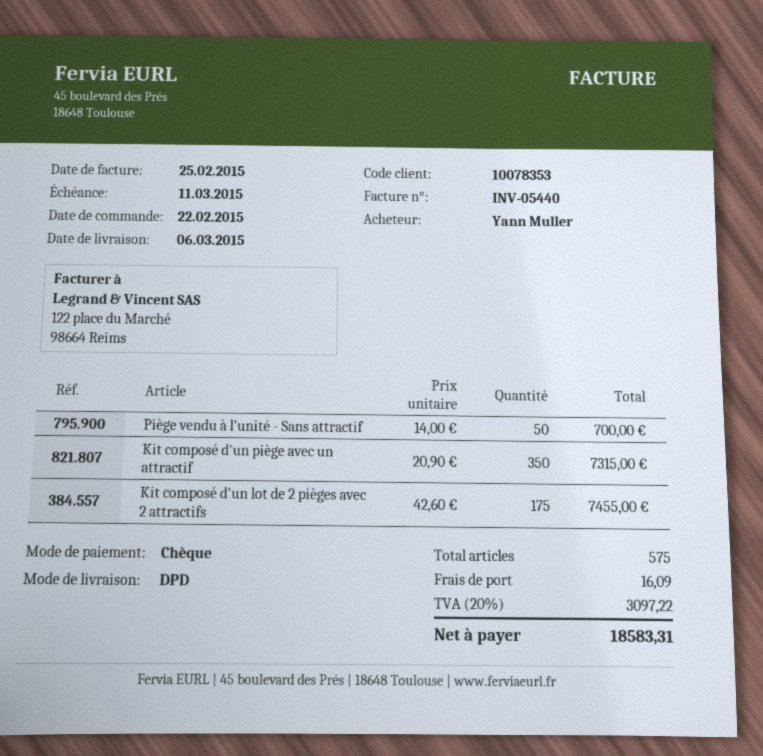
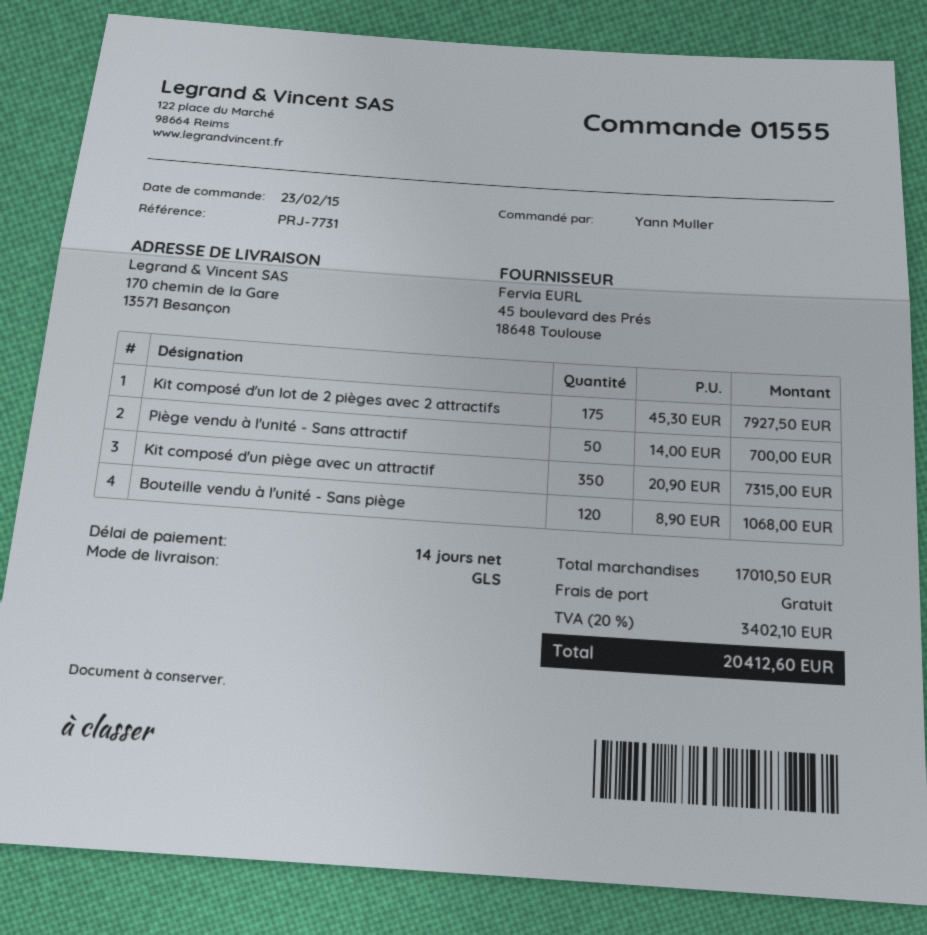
order date: 2015-02-22 -> 2015-02-23
shipping method: DPD -> GLS
Kit composé d'un lot de 2 pièges avec 2 attractifs: 175 x 42.60 = 7455.00 -> 175 x 45.30 = 7927.50
Bouteille vendu à l'unité - Sans piège: none -> 120 x 8.90 = 1068.00
shipping: 16.09 -> 0.00
tax: 20% = 3097.22 -> 20% = 3402.10
total: 18583.31 -> 20412.60

